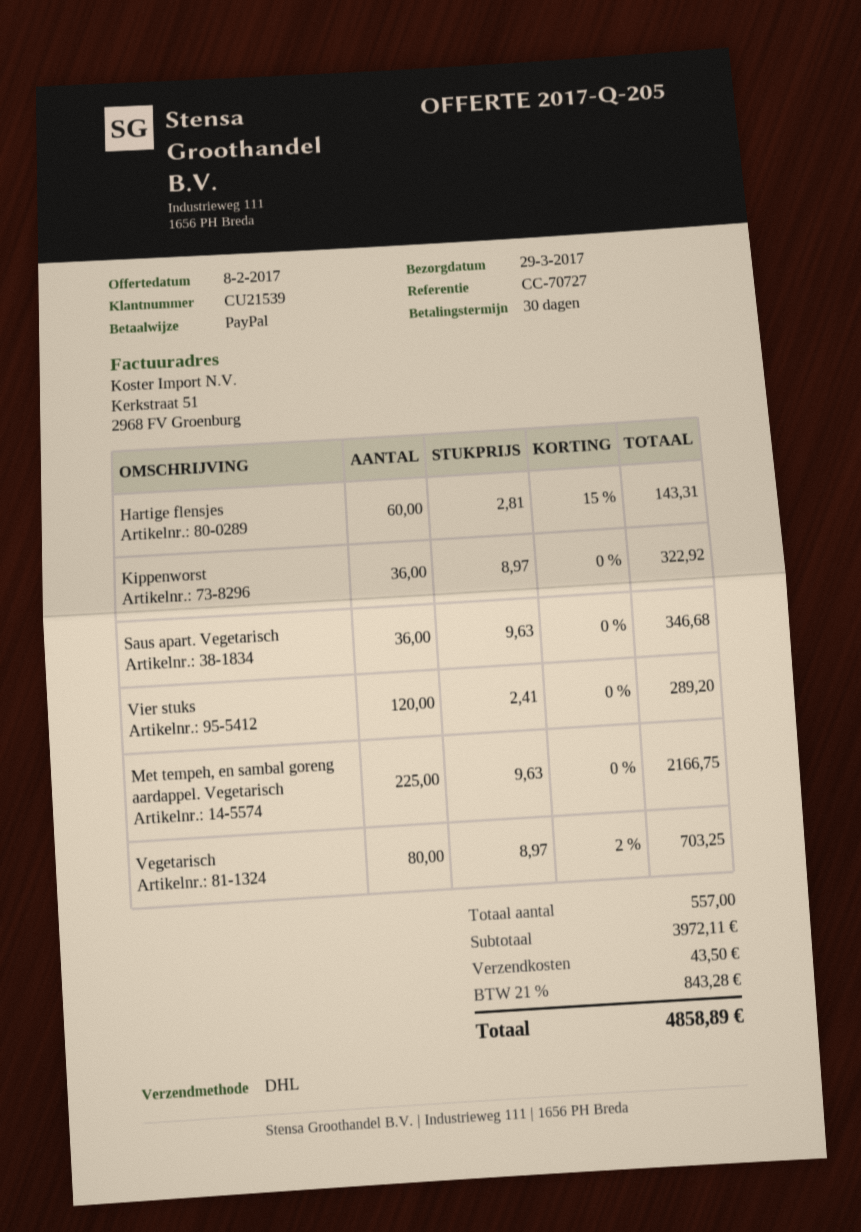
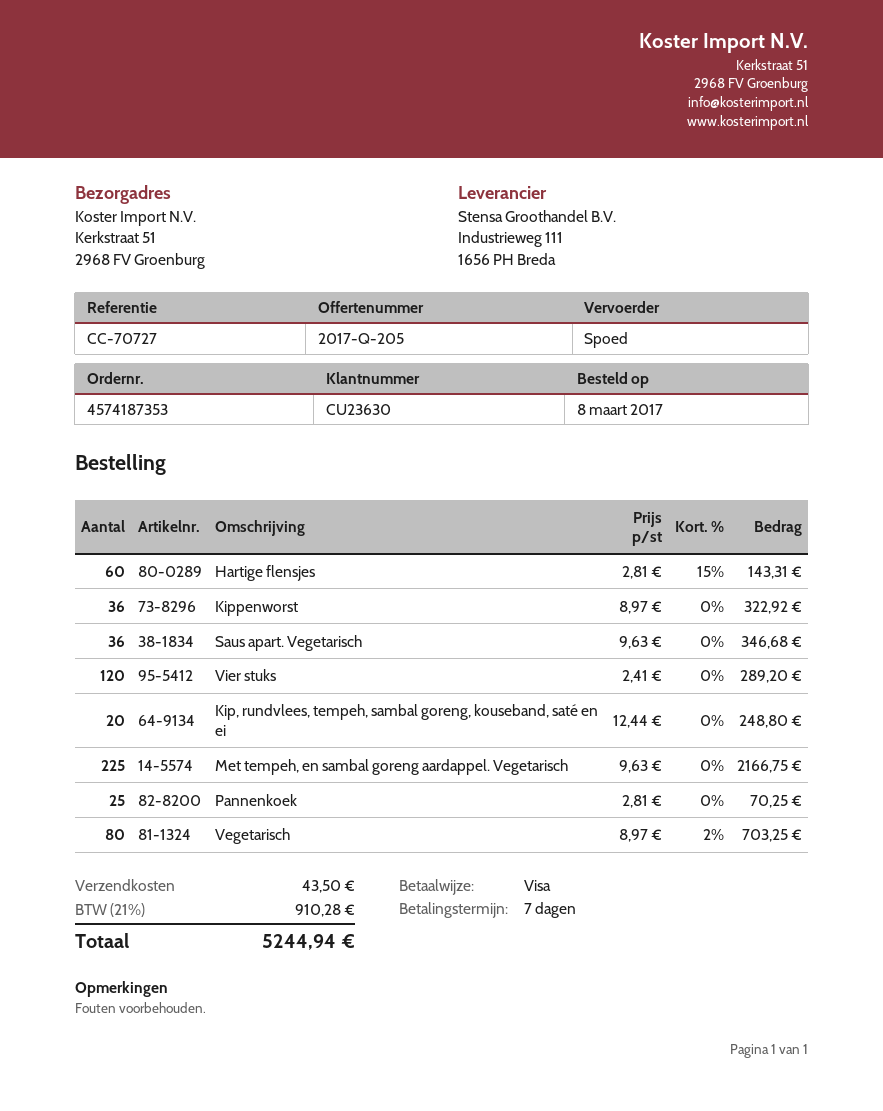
payment terms: 30 days -> 7 days
customer number: CU21539 -> CU23630
payment method: PayPal -> Visa
shipping method: DHL -> express
Kip, rundvlees, tempeh, sambal goreng, kouseband, saté en ei: none -> 20 x 12.44 = 248.80
Pannenkoek: none -> 25 x 2.81 = 70.25
tax: 21% = 843.28 -> 21% = 910.28
total: 4858.89 -> 5244.94

